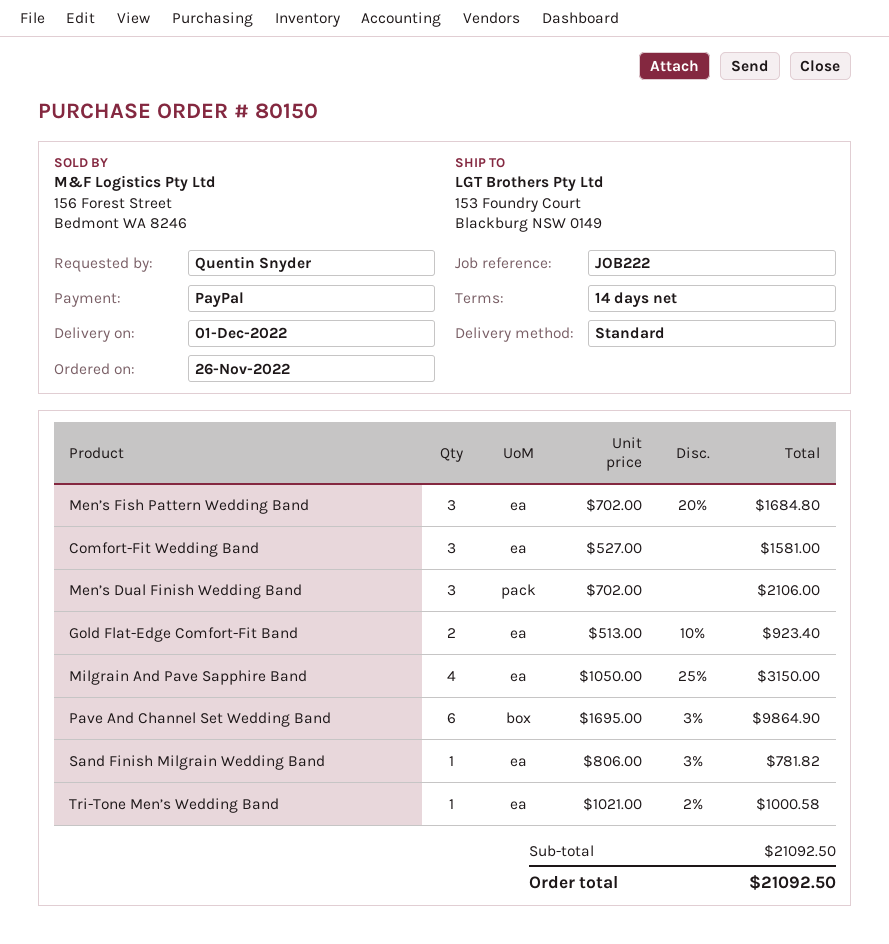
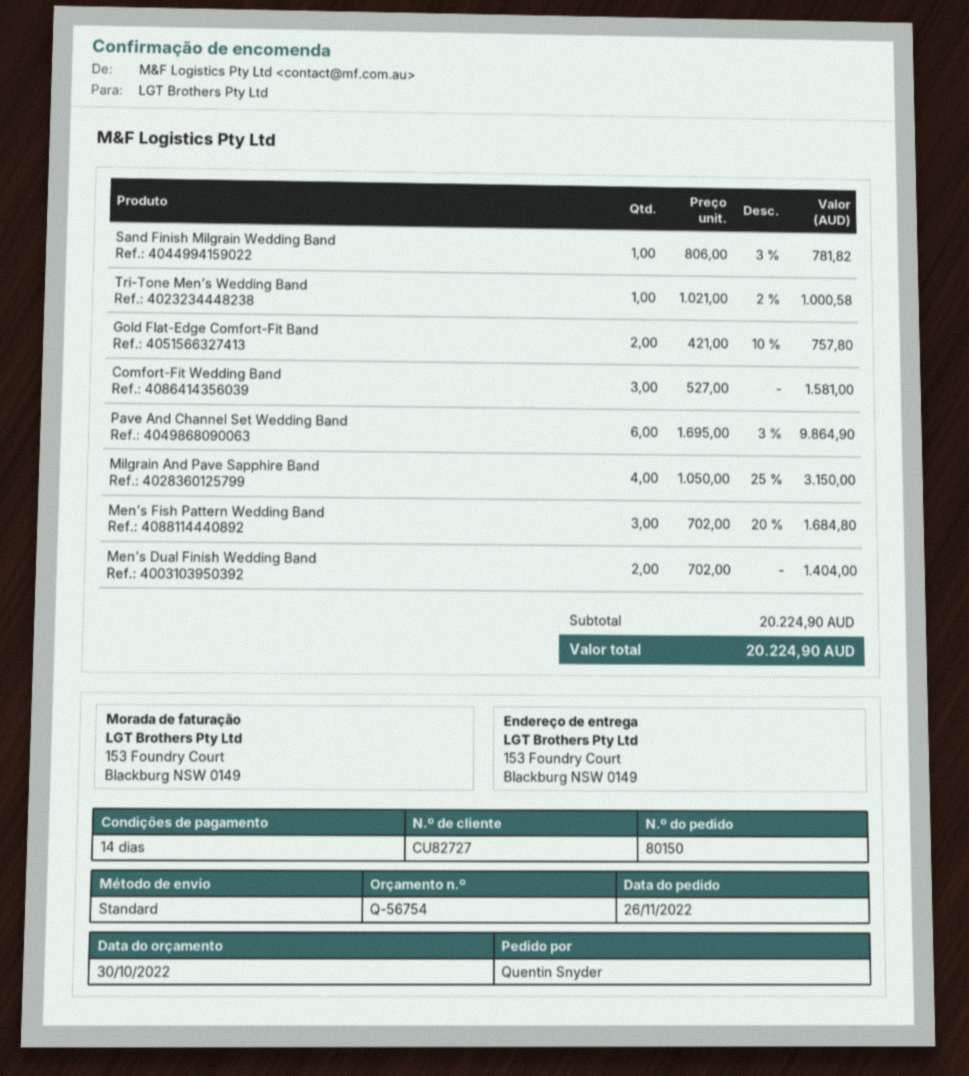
Men’s Dual Finish Wedding Band: 3 x 702.00 = 2106.00 -> 2 x 702.00 = 1404.00
Gold Flat-Edge Comfort-Fit Band: 2 x 513.00 - 10% = 923.40 -> 2 x 421.00 - 10% = 757.80
subtotal: 21092.50 -> 20224.90
total: 21092.50 -> 20224.90

